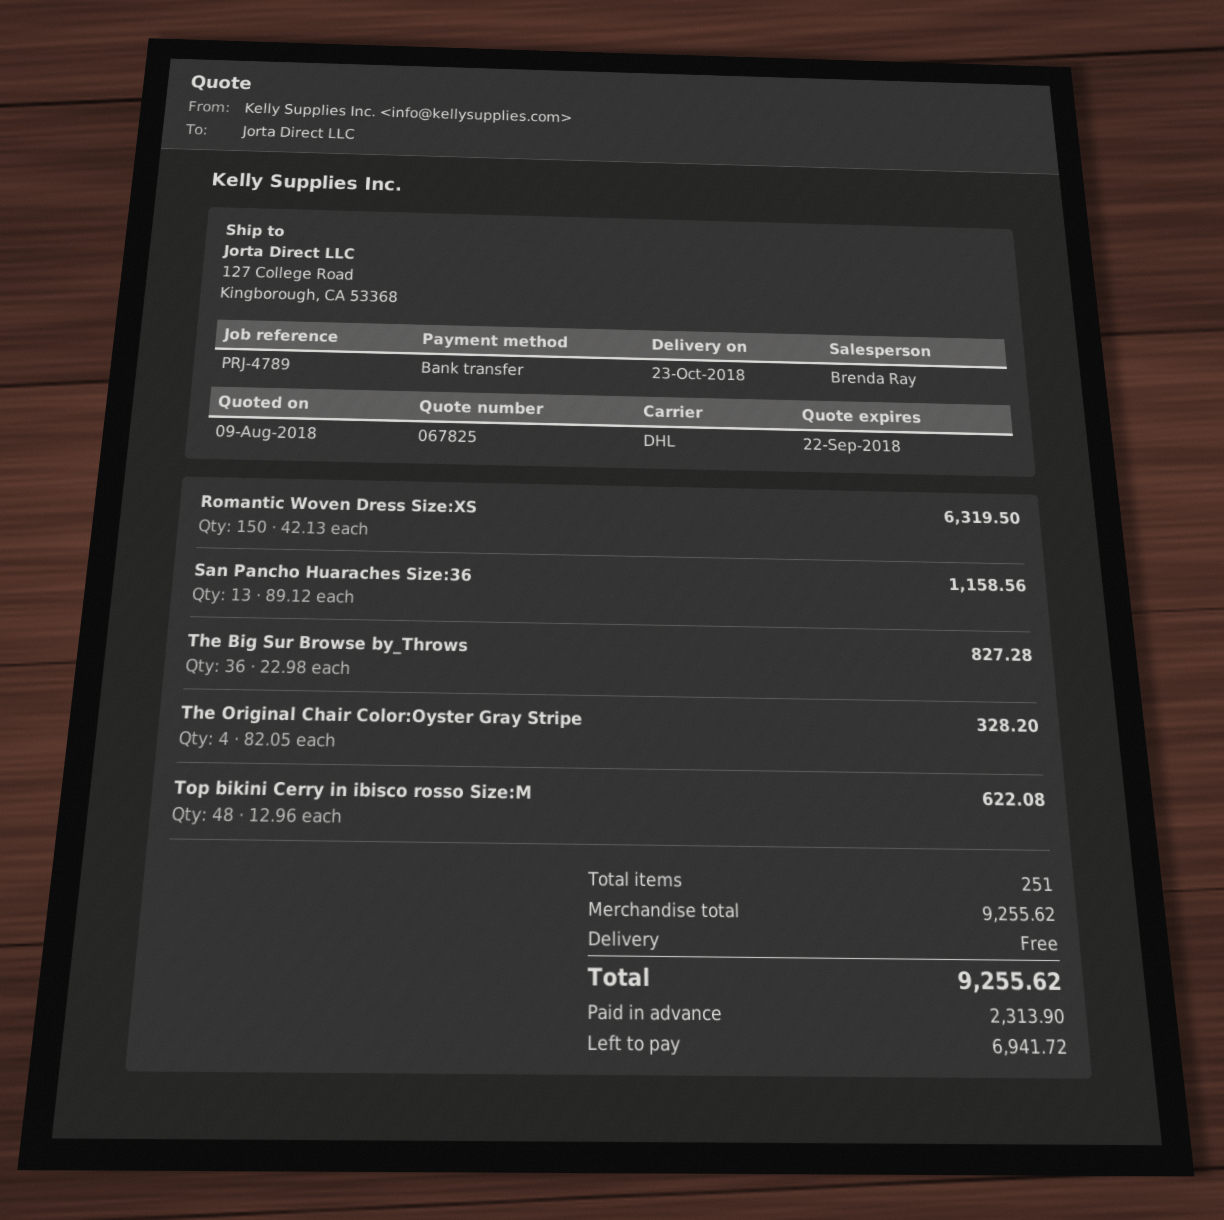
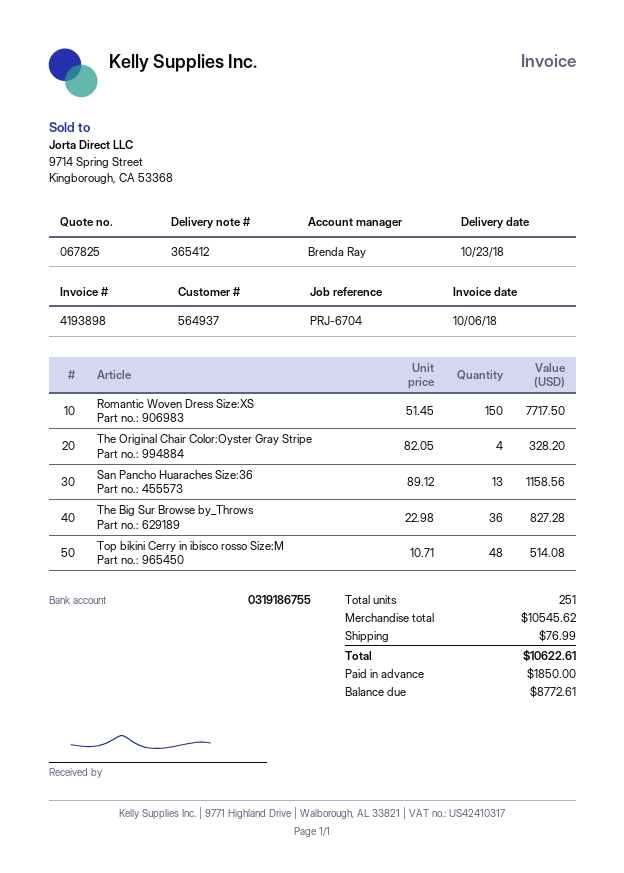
reference: PRJ-4789 -> PRJ-6704
Romantic Woven Dress Size:XS: 150 x 42.13 = 6319.50 -> 150 x 51.45 = 7717.50
Top bikini Cerry in ibisco rosso Size:M: 48 x 12.96 = 622.08 -> 48 x 10.71 = 514.08
subtotal: 9255.62 -> 10545.62
shipping: 0.00 -> 76.99
total: 9255.62 -> 10622.61
deposit: 2313.90 -> 1850.00
balance: 6941.72 -> 8772.61

